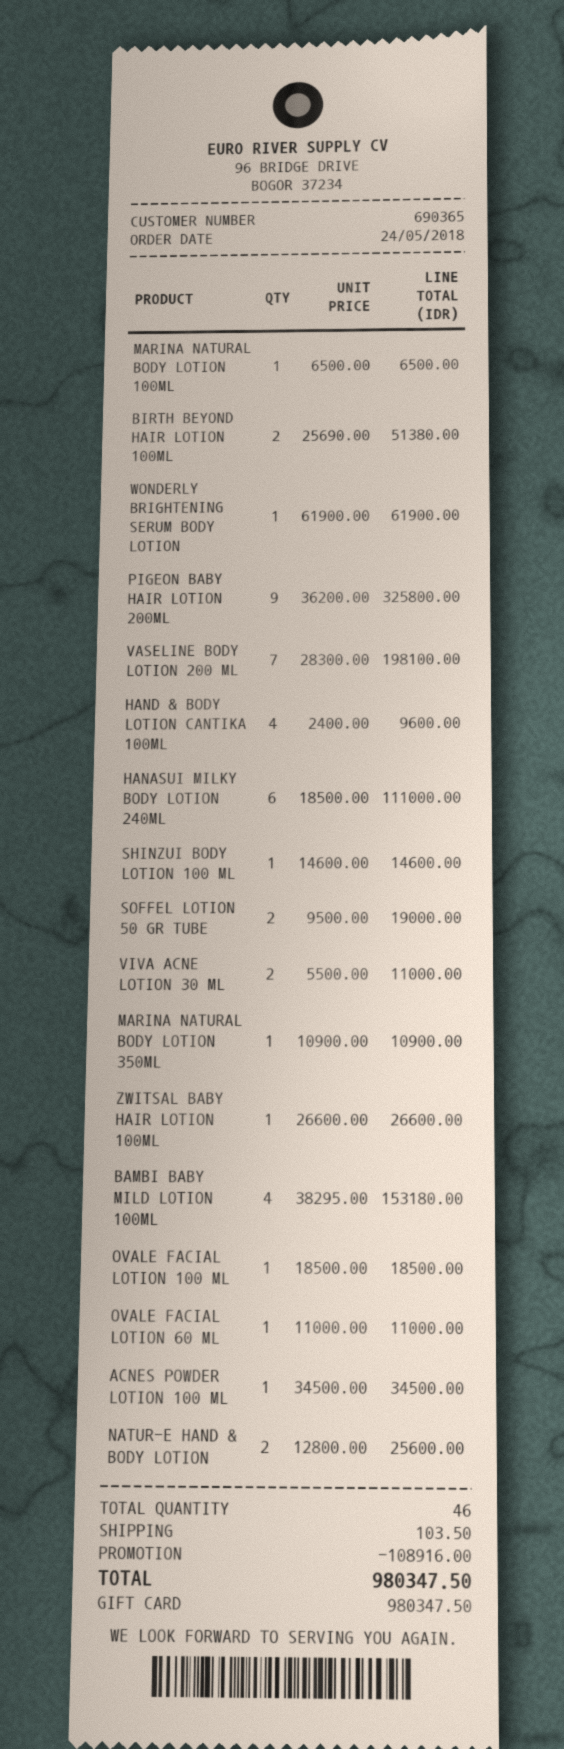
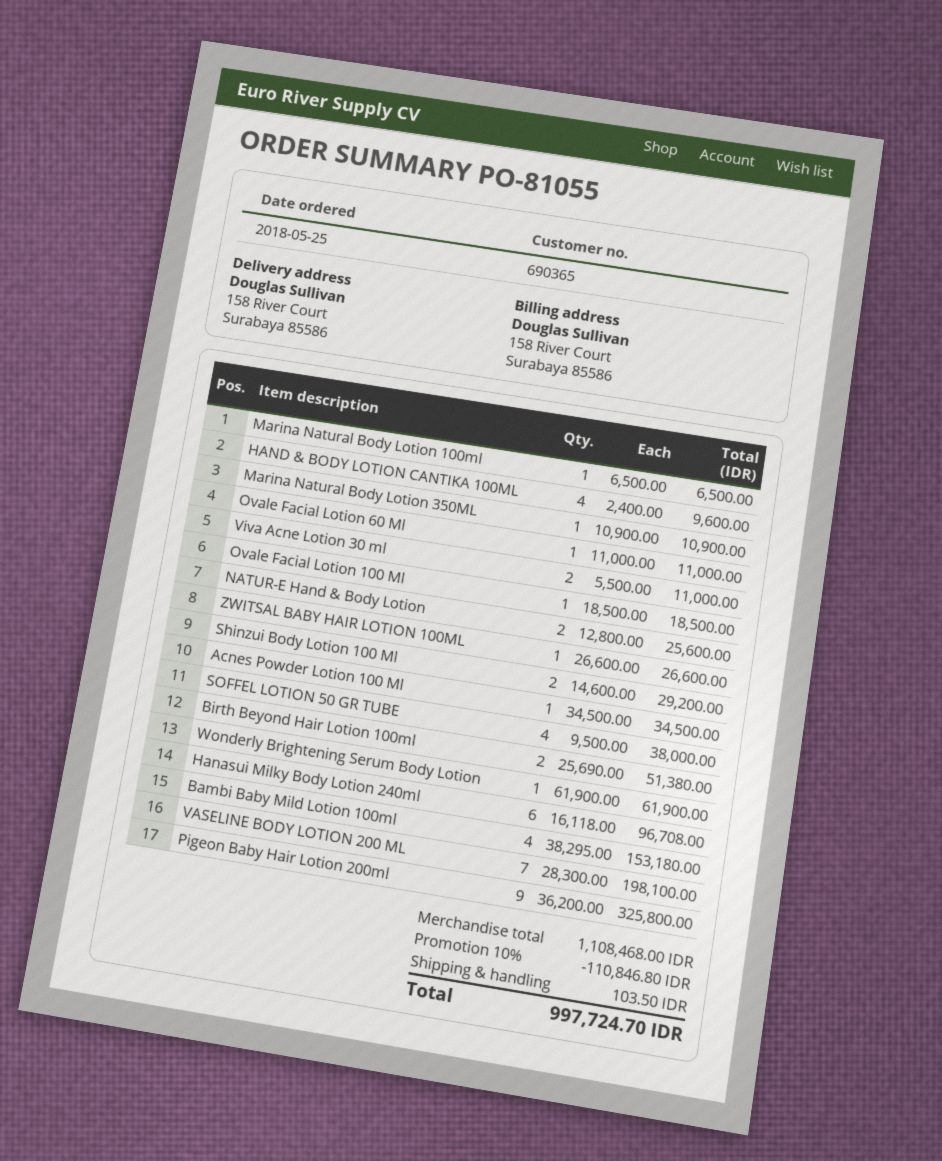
order date: 2018-05-24 -> 2018-05-25
HANASUI MILKY BODY LOTION 240ML: 6 x 18500.00 = 111000.00 -> 6 x 16118.00 = 96708.00
SHINZUI BODY LOTION 100 ML: 1 x 14600.00 = 14600.00 -> 2 x 14600.00 = 29200.00
SOFFEL LOTION 50 GR TUBE: 2 x 9500.00 = 19000.00 -> 4 x 9500.00 = 38000.00
discount: 108916.00 -> 110846.80
total: 980347.50 -> 997724.70

